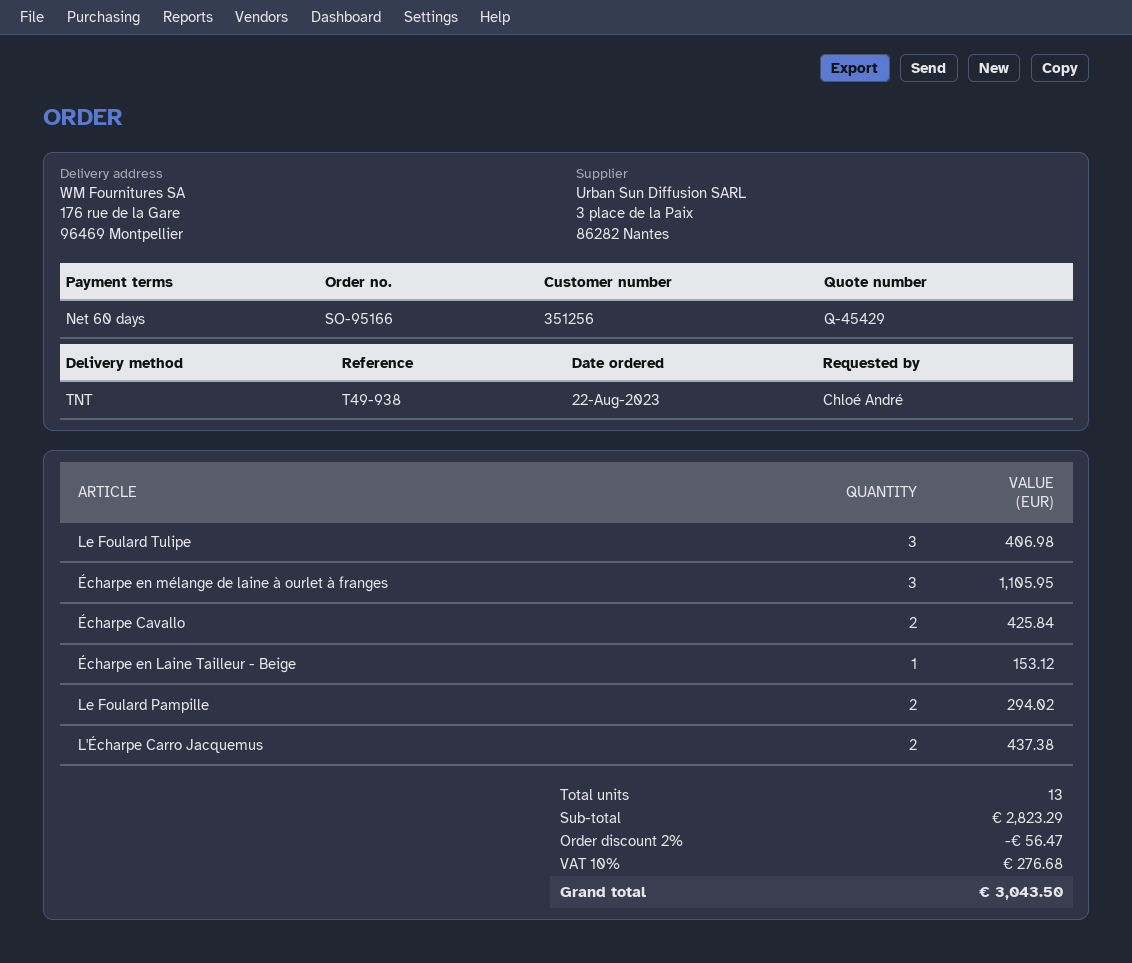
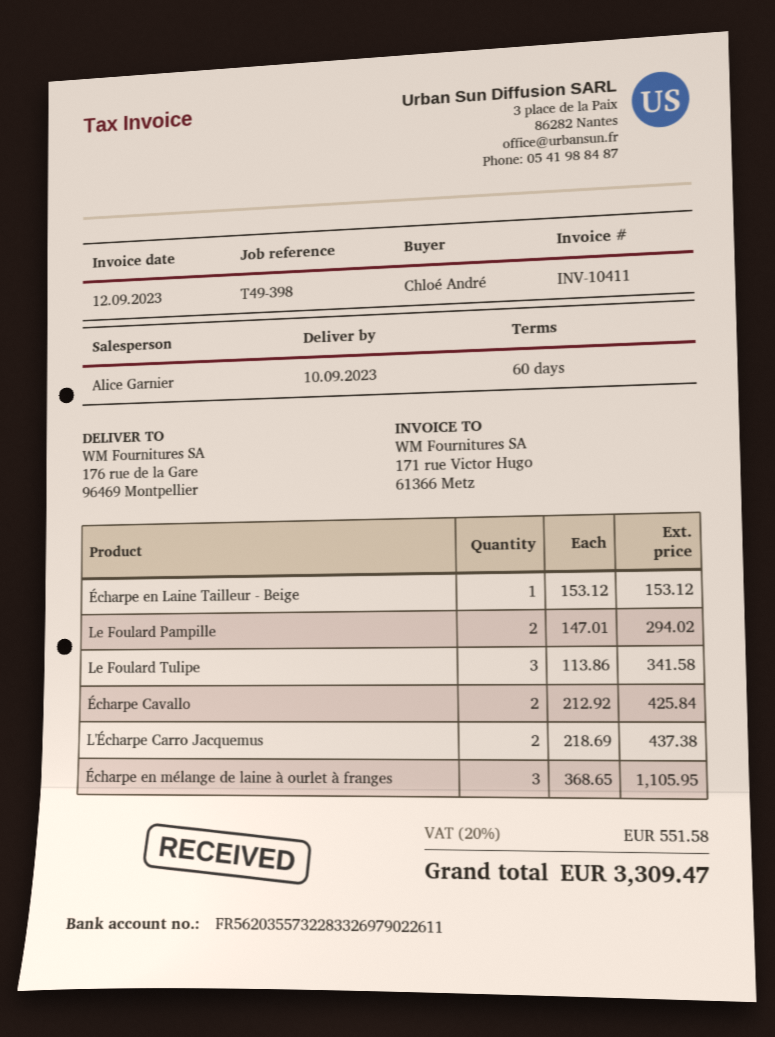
reference: T49-938 -> T49-398
Le Foulard Tulipe: 3 for 406.98 -> 3 for 341.58
discount: 2% = 56.47 -> none
tax: 10% = 276.68 -> 20% = 551.58
total: 3043.50 -> 3309.47

